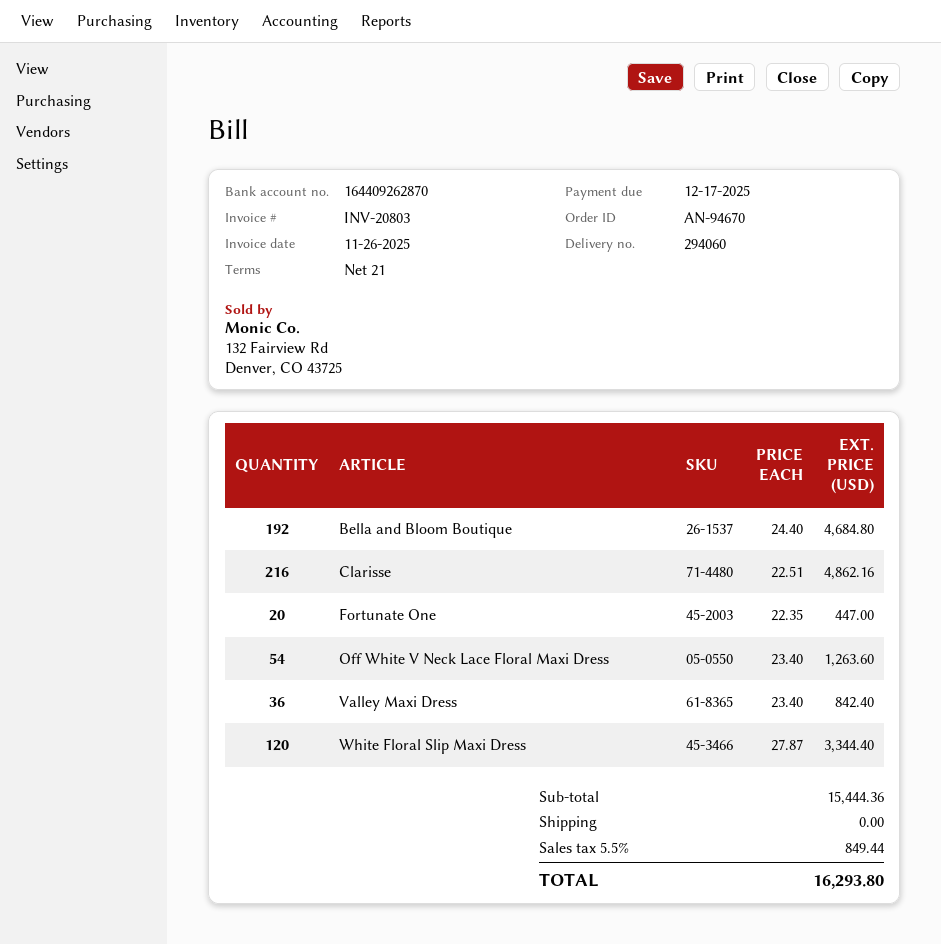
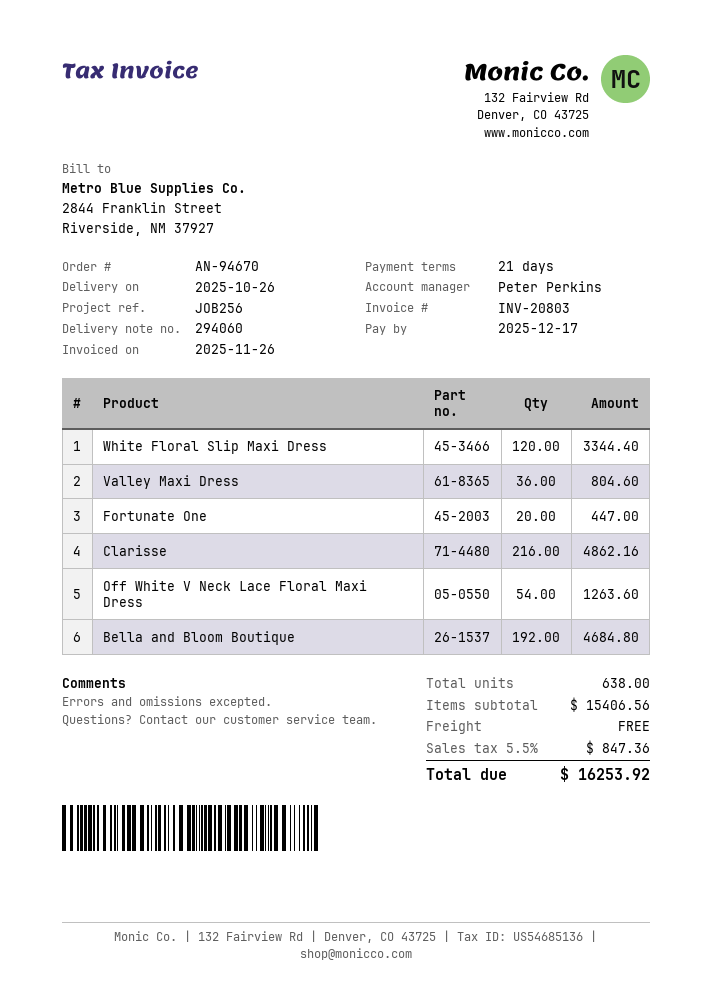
Valley Maxi Dress: 36 for 842.40 -> 36 for 804.60
subtotal: 15444.36 -> 15406.56
tax: 5.5% = 849.44 -> 5.5% = 847.36
total: 16293.80 -> 16253.92

